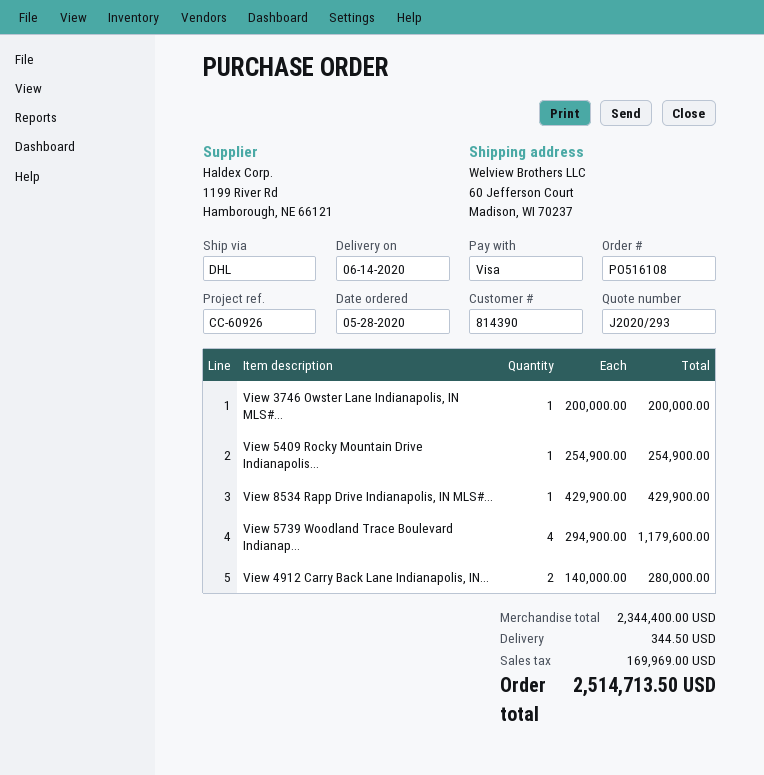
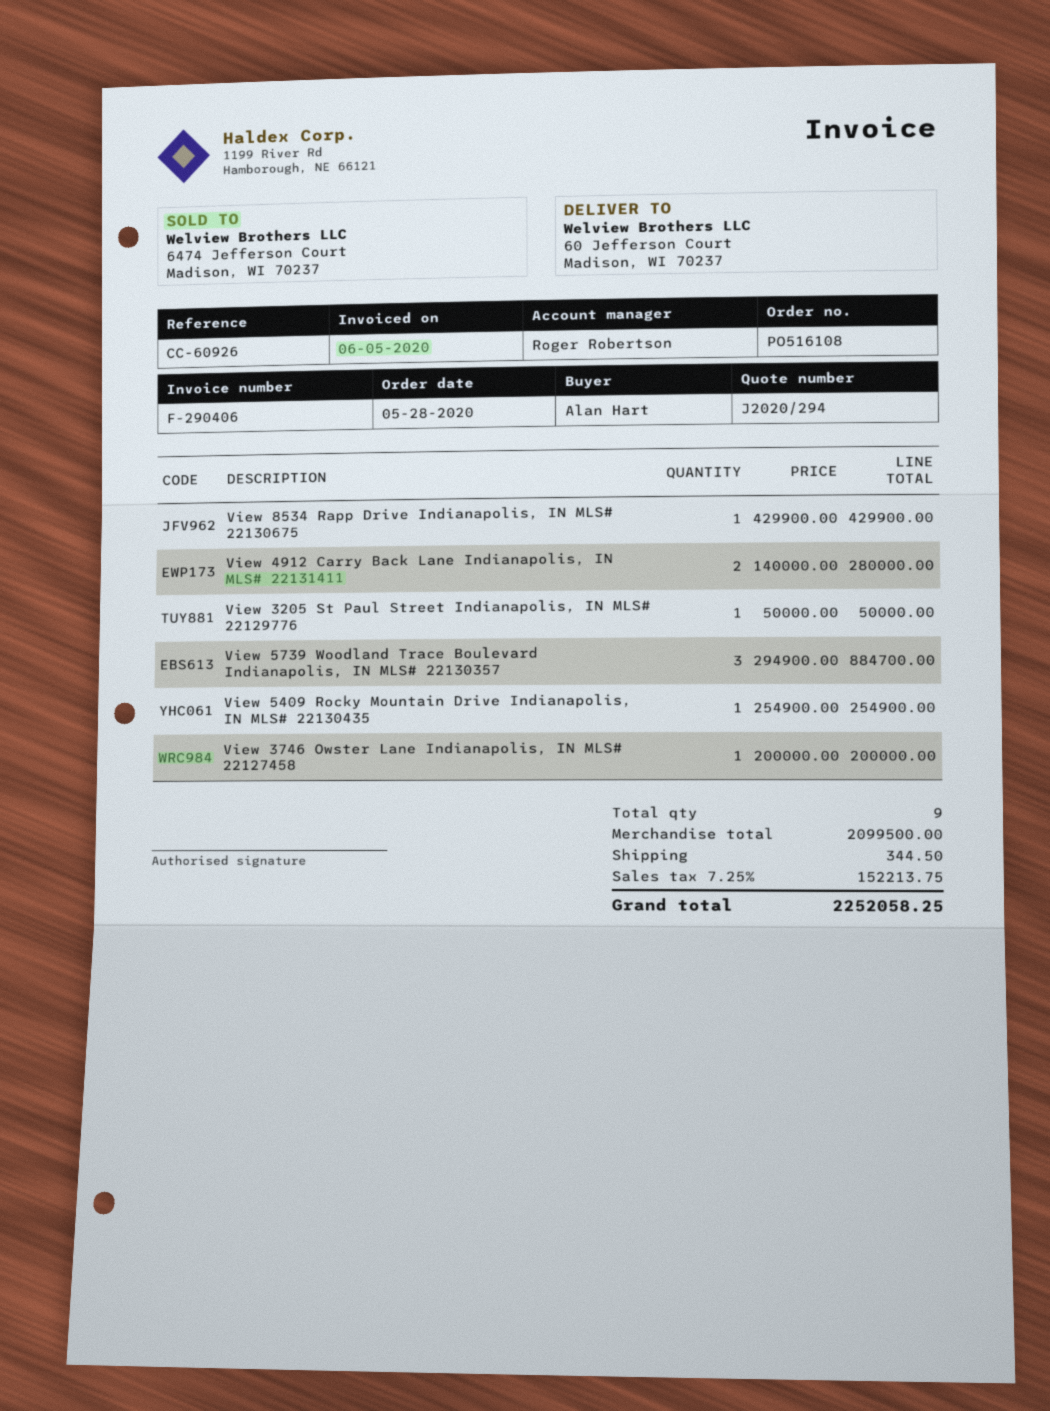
quote number: J2020/293 -> J2020/294
View 5739 Woodland Trace Boulevard Indianap...: 4 x 294900.00 = 1179600.00 -> 3 x 294900.00 = 884700.00
View 3205 St Paul Street Indianapolis, IN MLS# 22129776: none -> 1 x 50000.00 = 50000.00
subtotal: 2344400.00 -> 2099500.00
tax: 169969.00 -> 152213.75
total: 2514713.50 -> 2252058.25

